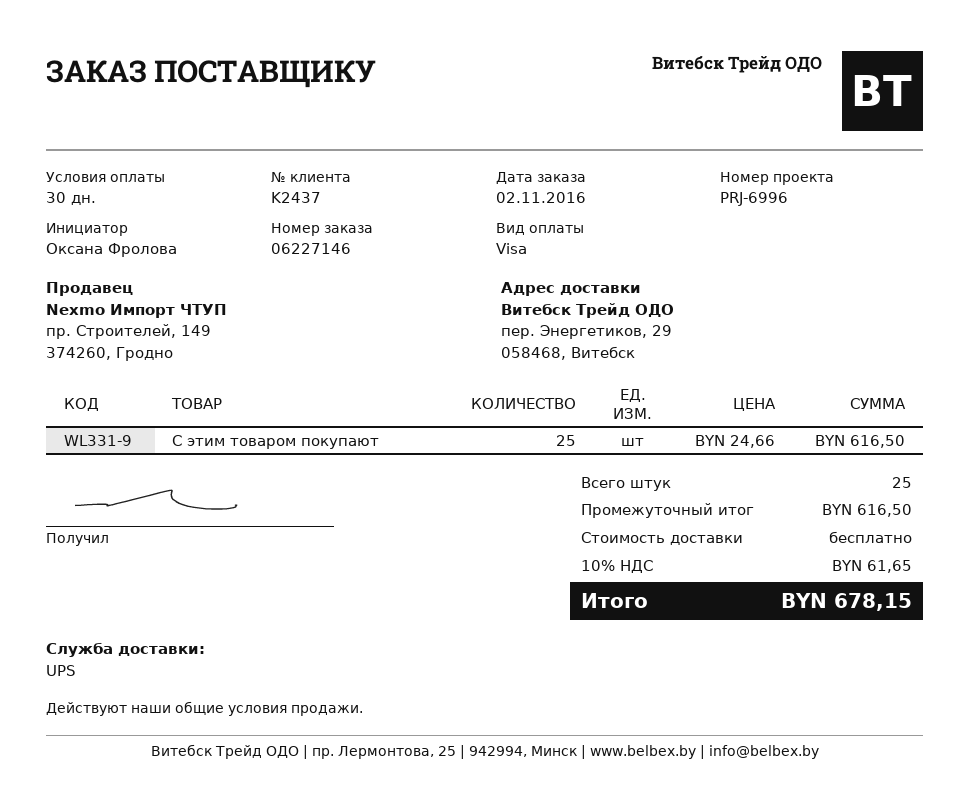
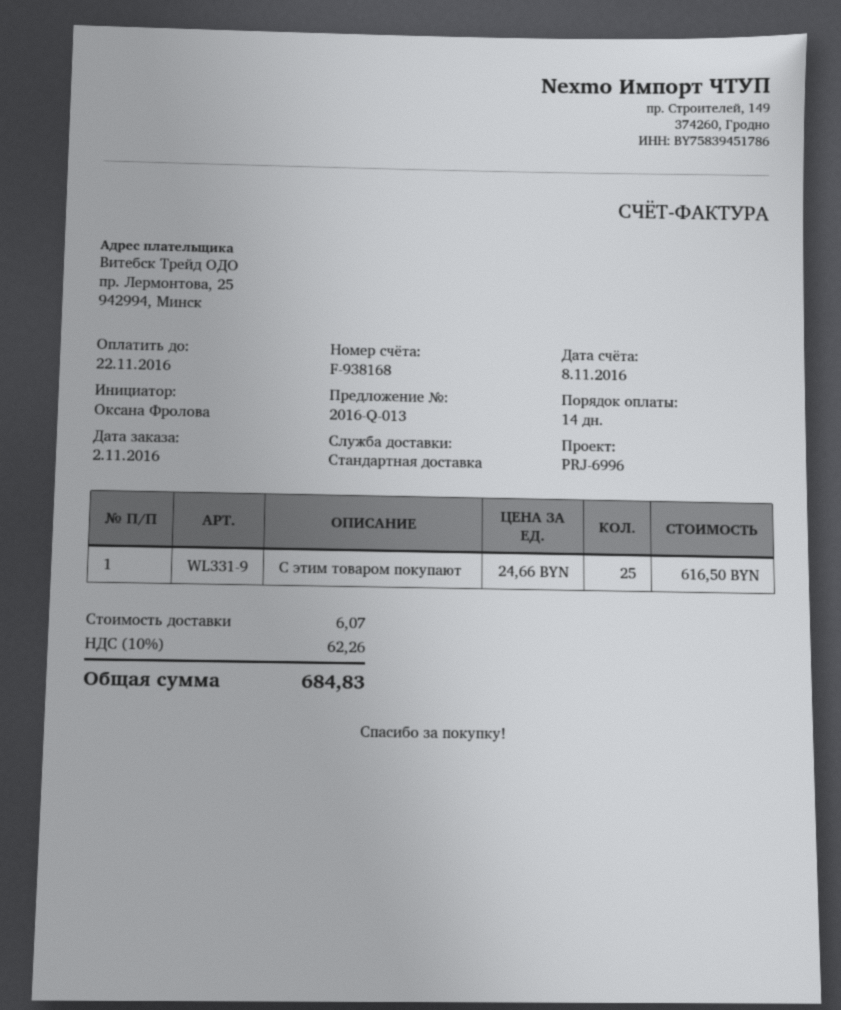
payment terms: 30 days -> 14 days
shipping method: UPS -> standard
shipping: 0.00 -> 6.07
tax: 10% = 61.65 -> 10% = 62.26
total: 678.15 -> 684.83

